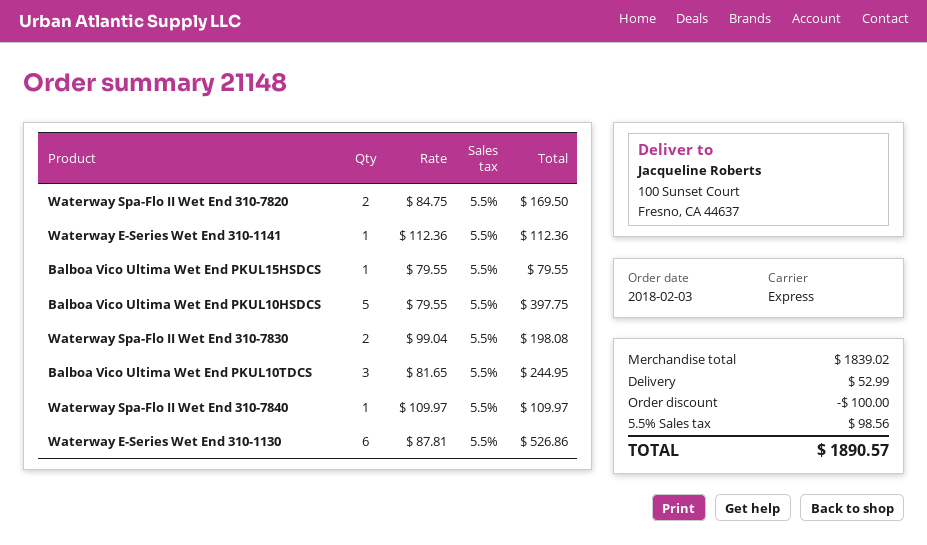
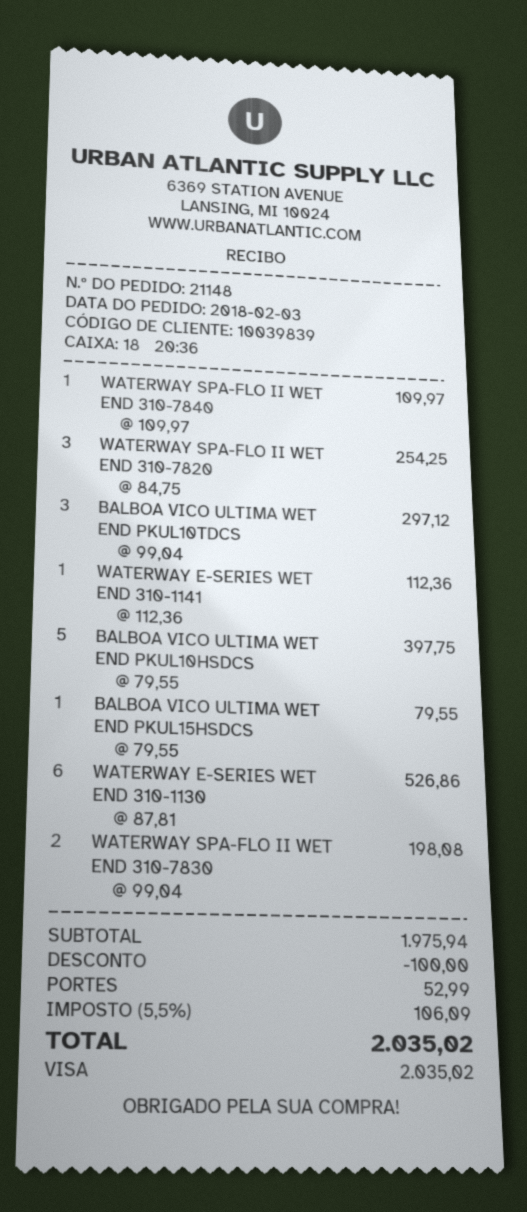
Waterway Spa-Flo II Wet End 310-7820: 2 x 84.75 = 169.50 -> 3 x 84.75 = 254.25
Balboa Vico Ultima Wet End PKUL10TDCS: 3 x 81.65 = 244.95 -> 3 x 99.04 = 297.12
subtotal: 1839.02 -> 1975.94
tax: 5.5% = 98.56 -> 5.5% = 106.09
total: 1890.57 -> 2035.02

